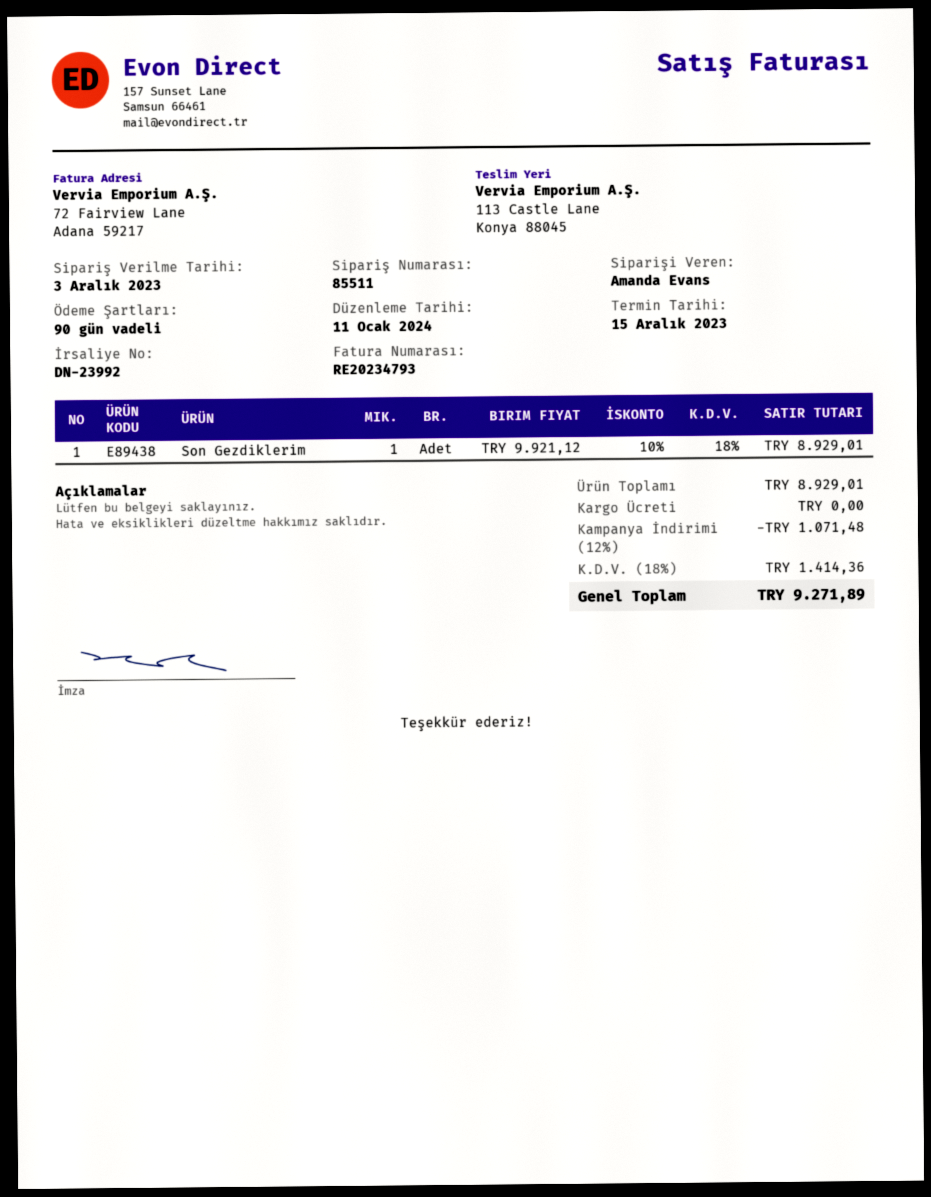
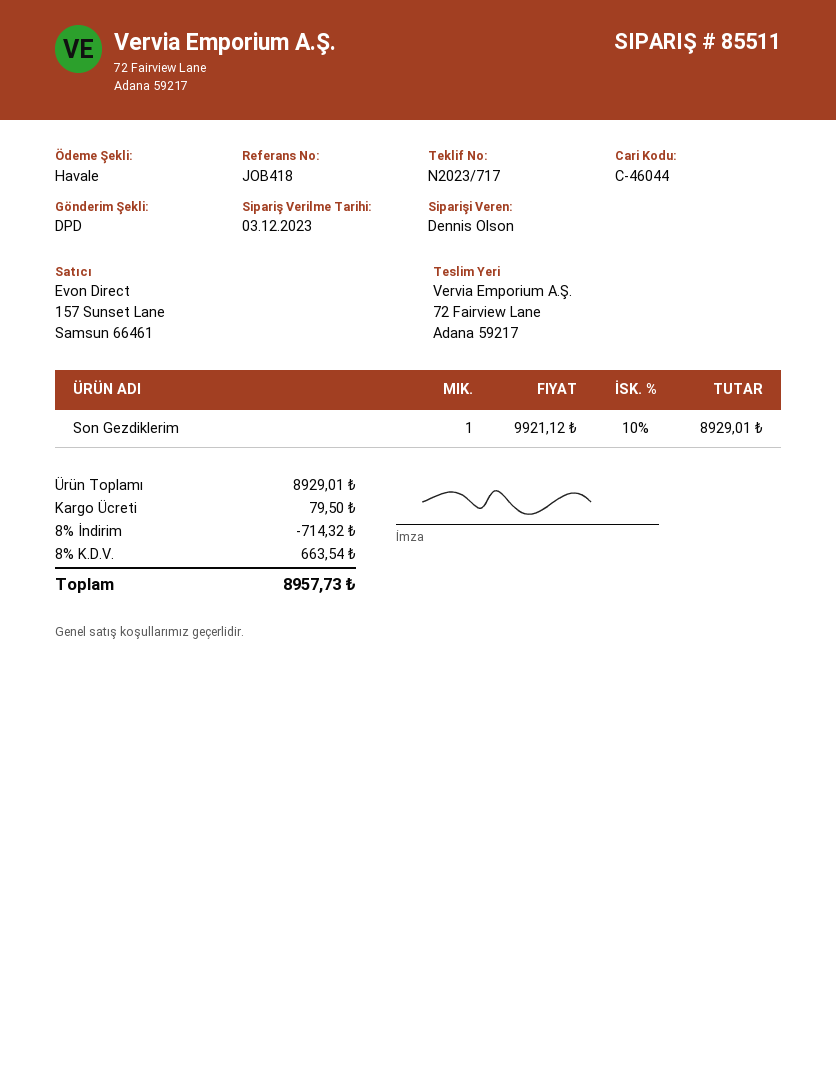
ordered by: Amanda Evans -> Dennis Olson
ship to: 113 Castle Lane, Konya 88045 -> 72 Fairview Lane, Adana 59217
discount: 12% = 1071.48 -> 8% = 714.32
shipping: 0.00 -> 79.50
tax: 18% = 1414.36 -> 8% = 663.54
total: 9271.89 -> 8957.73

